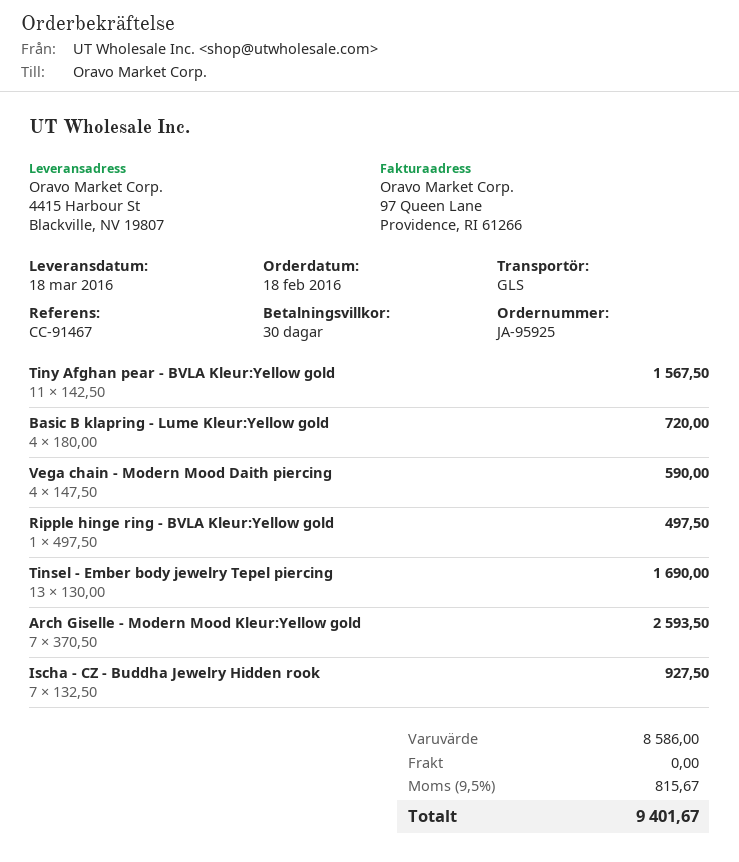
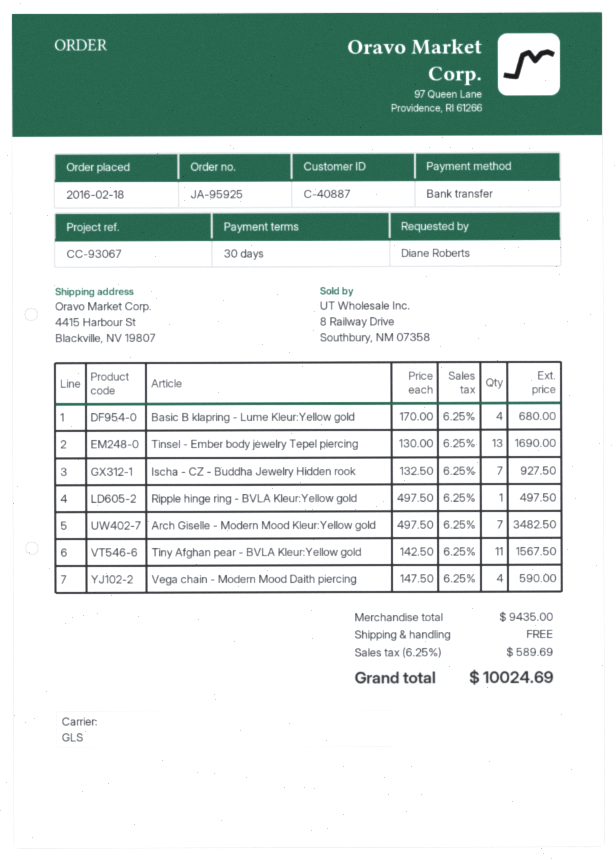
reference: CC-91467 -> CC-93067
Basic B klapring - Lume Kleur:Yellow gold: 4 x 180.00 = 720.00 -> 4 x 170.00 = 680.00
Arch Giselle - Modern Mood Kleur:Yellow gold: 7 x 370.50 = 2593.50 -> 7 x 497.50 = 3482.50
subtotal: 8586.00 -> 9435.00
tax: 9.5% = 815.67 -> 6.25% = 589.69
total: 9401.67 -> 10024.69

